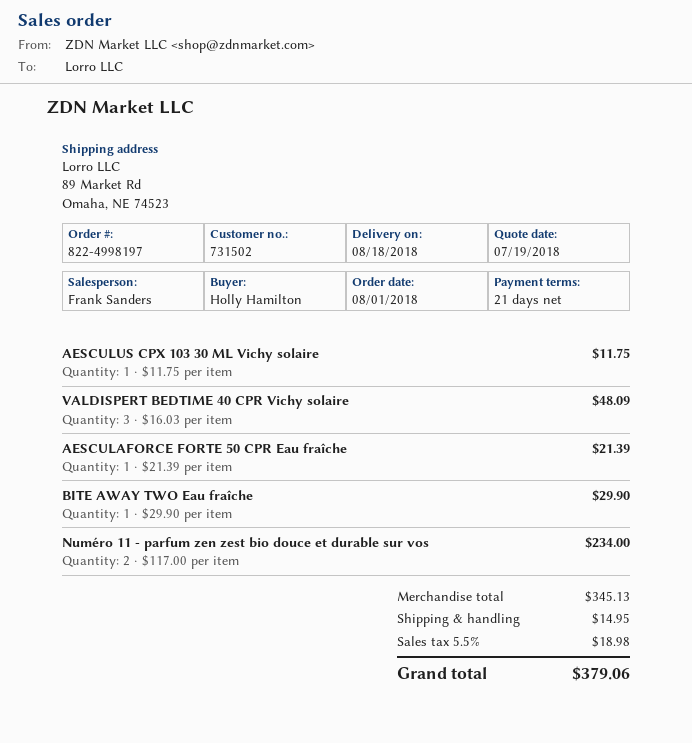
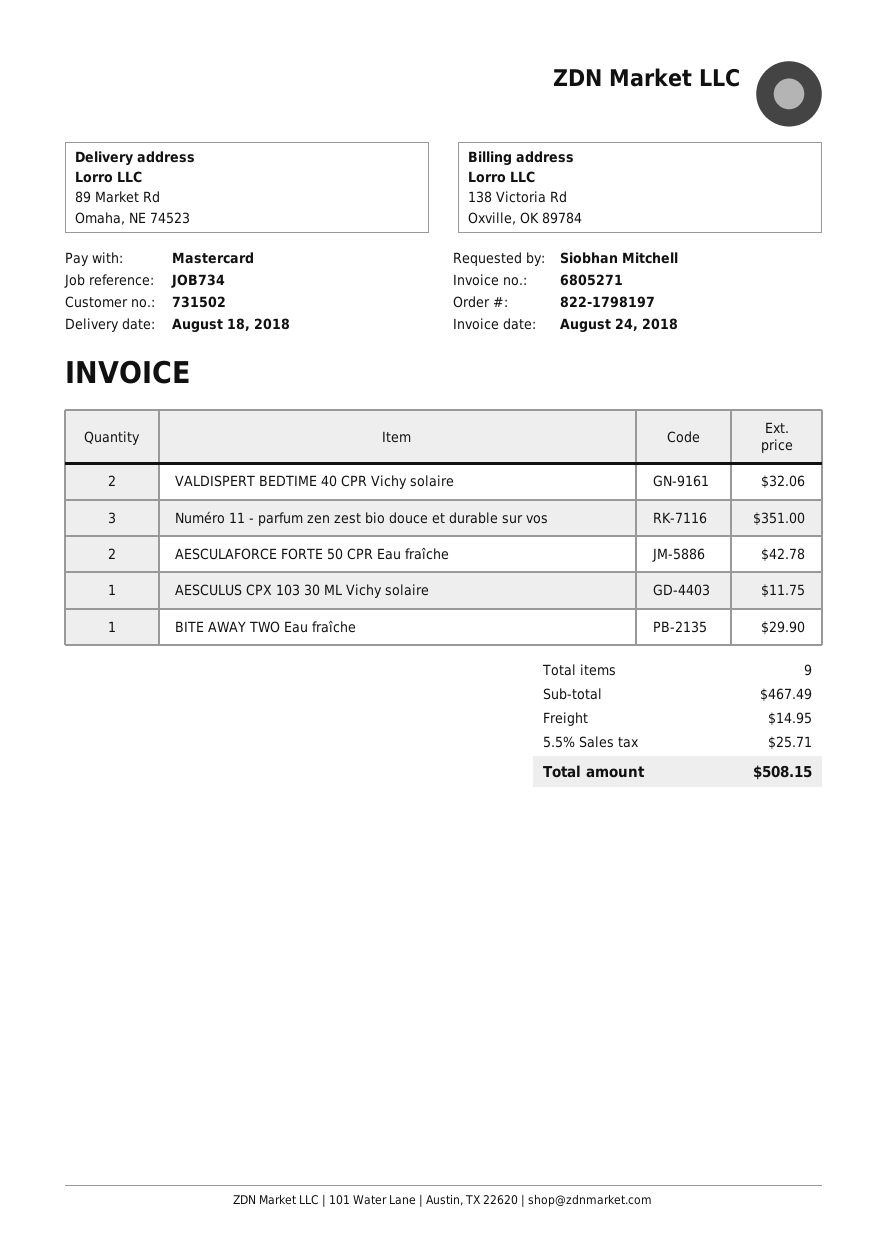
order number: 822-4998197 -> 822-1798197
ordered by: Holly Hamilton -> Siobhan Mitchell
VALDISPERT BEDTIME 40 CPR Vichy solaire: 3 for 48.09 -> 2 for 32.06
AESCULAFORCE FORTE 50 CPR Eau fraîche: 1 for 21.39 -> 2 for 42.78
Numéro 11 - parfum zen zest bio douce et durable sur vos: 2 for 234.00 -> 3 for 351.00
subtotal: 345.13 -> 467.49
tax: 5.5% = 18.98 -> 5.5% = 25.71
total: 379.06 -> 508.15

